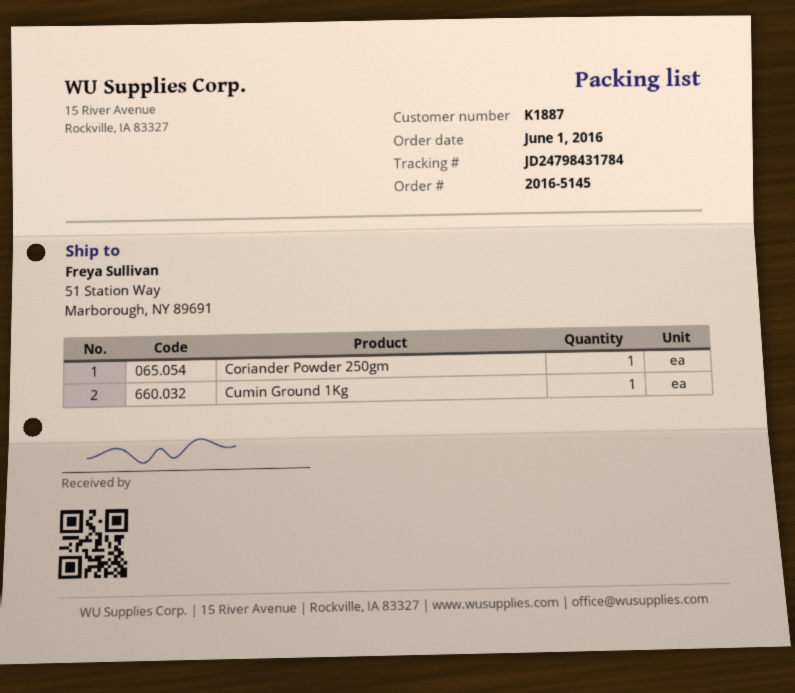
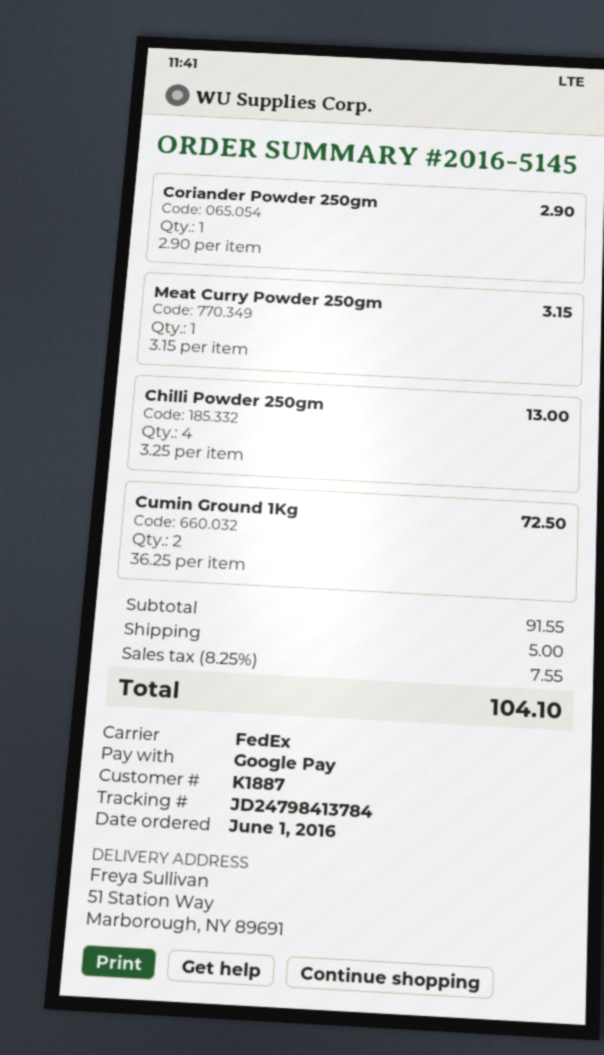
tracking number: JD24798431784 -> JD24798413784
Cumin Ground 1Kg: 1 -> 2
Meat Curry Powder 250gm: none -> 1
Chilli Powder 250gm: none -> 4

